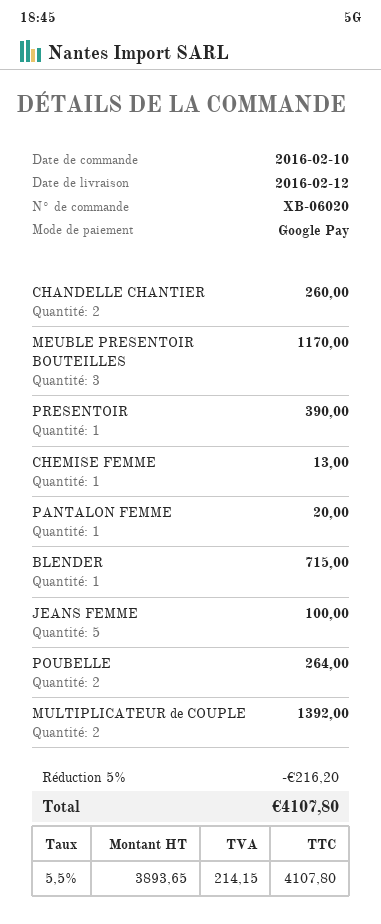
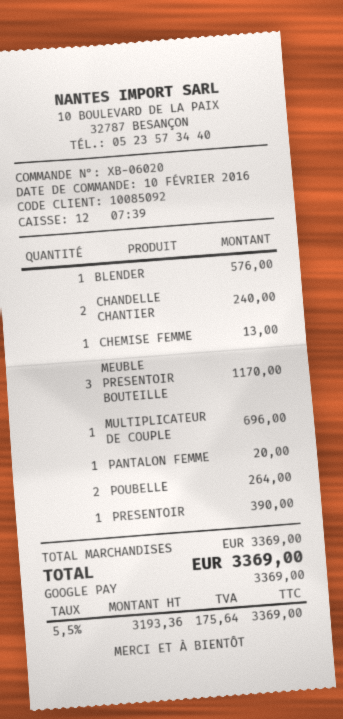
CHANDELLE CHANTIER: 2 for 260.00 -> 2 for 240.00
BLENDER: 1 for 715.00 -> 1 for 576.00
JEANS FEMME: 5 for 100.00 -> none
MULTIPLICATEUR de COUPLE: 2 for 1392.00 -> 1 for 696.00
discount: 5% = 216.20 -> none
net: 3893.65 -> 3193.36
tax: 5.5% = 214.15 -> 5.5% = 175.64
total: 4107.80 -> 3369.00

